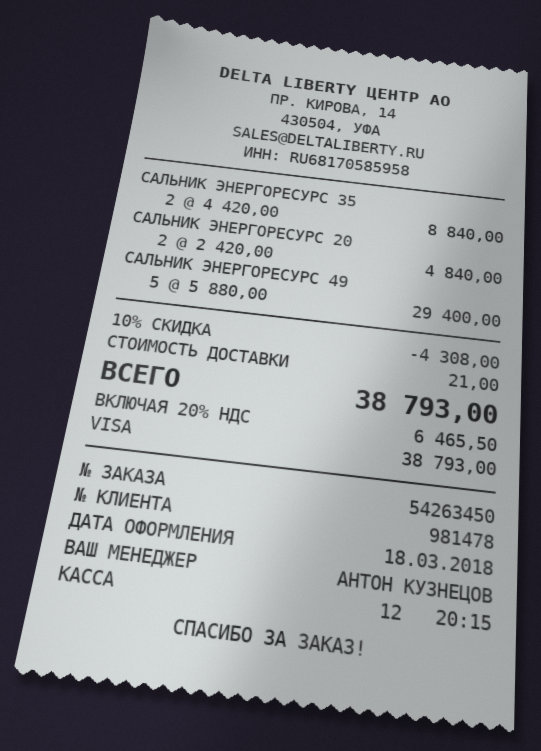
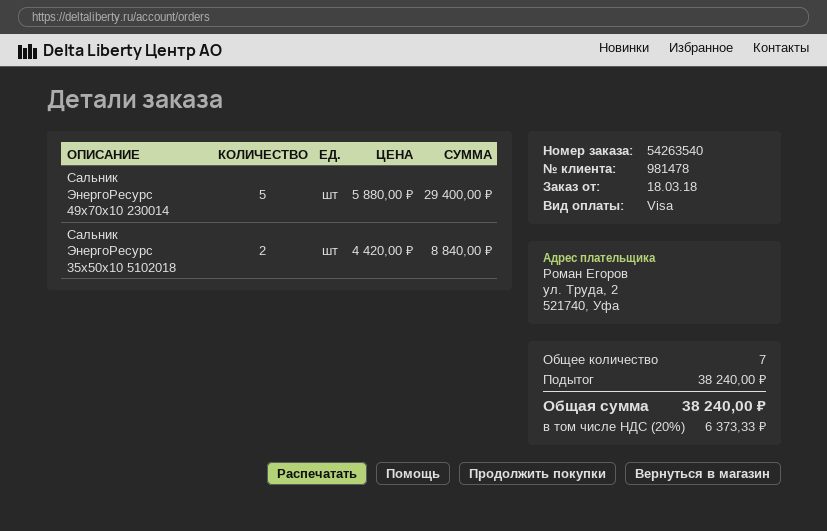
order number: 54263450 -> 54263540
САЛЬНИК ЭНЕРГОРЕСУРС 20: 2 x 2420.00 = 4840.00 -> none
discount: 10% = 4308.00 -> none
shipping: 21.00 -> none
tax: 20% = 6465.50 -> 20% = 6373.33
total: 38793.00 -> 38240.00

